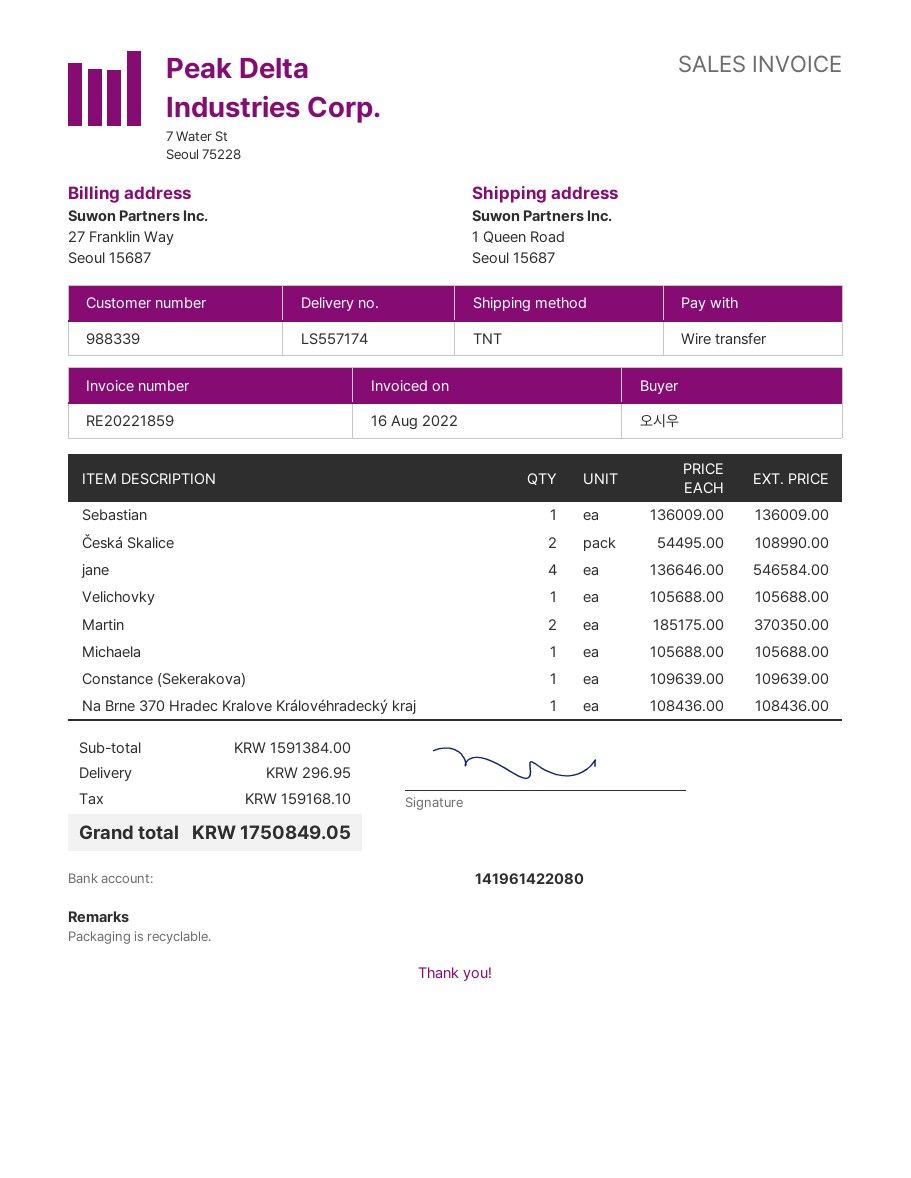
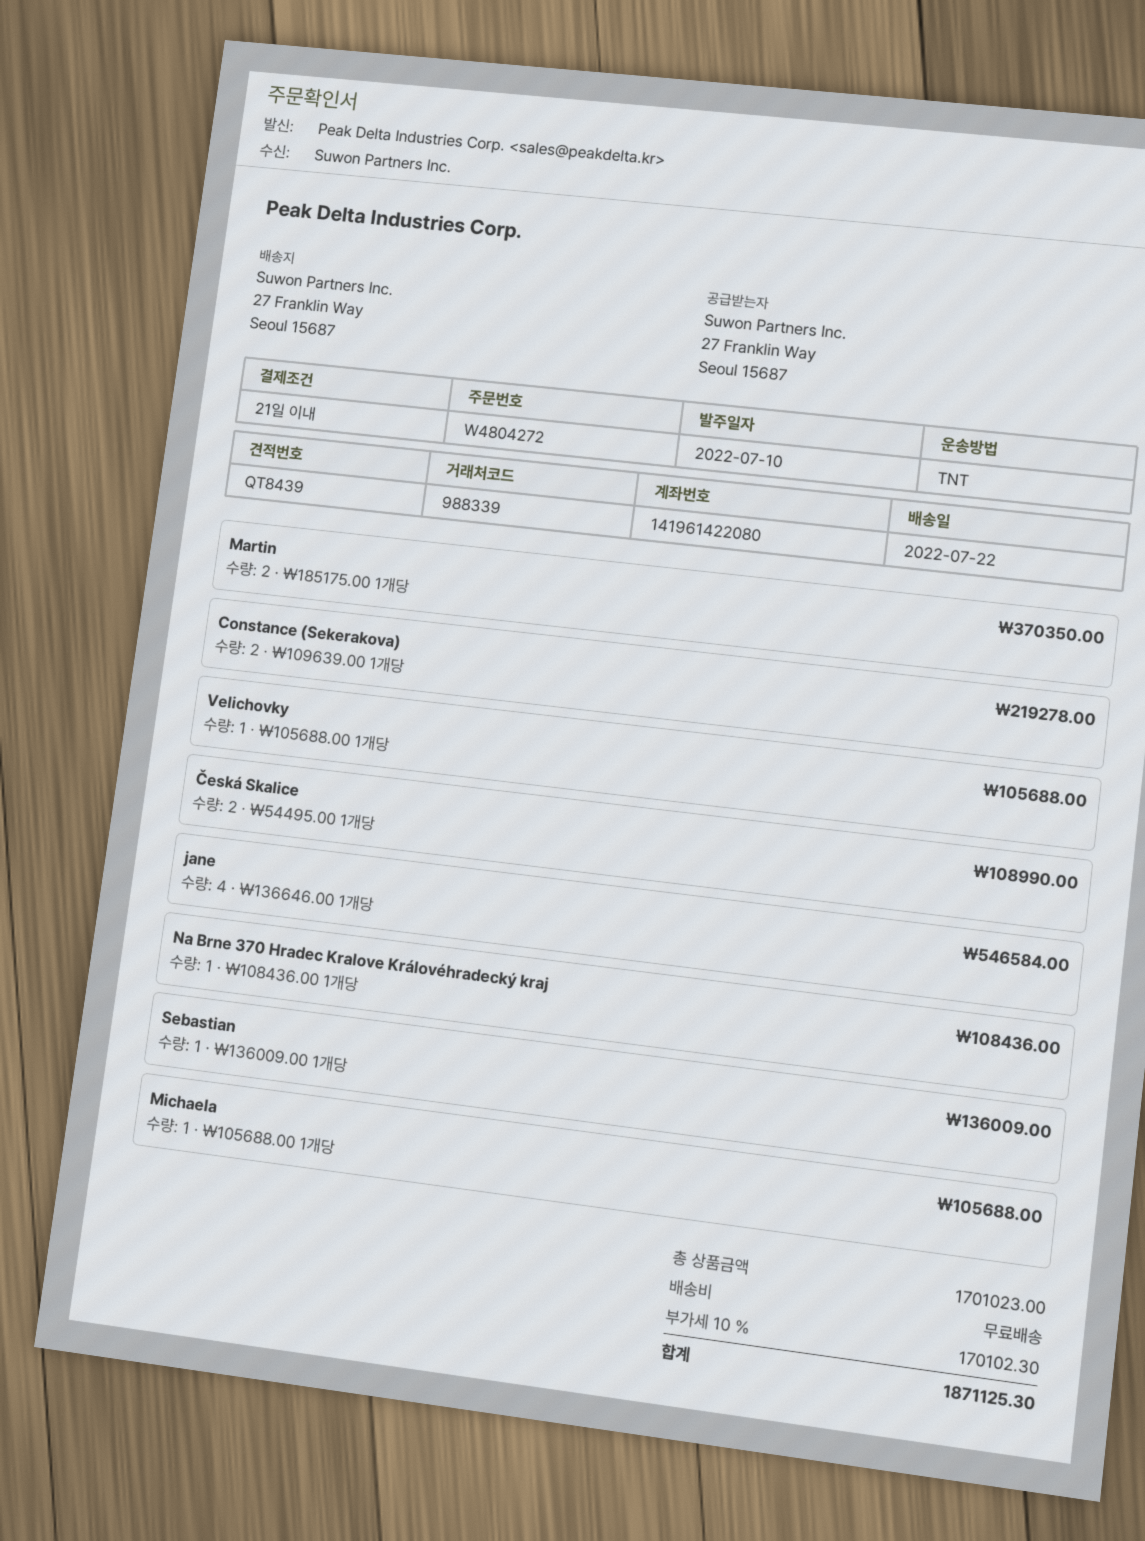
ship to: 1 Queen Road, Seoul 15687 -> 27 Franklin Way, Seoul 15687
Constance (Sekerakova): 1 x 109639.00 = 109639.00 -> 2 x 109639.00 = 219278.00
subtotal: 1591384.00 -> 1701023.00
shipping: 296.95 -> 0.00
tax: 159168.10 -> 170102.30
total: 1750849.05 -> 1871125.30

